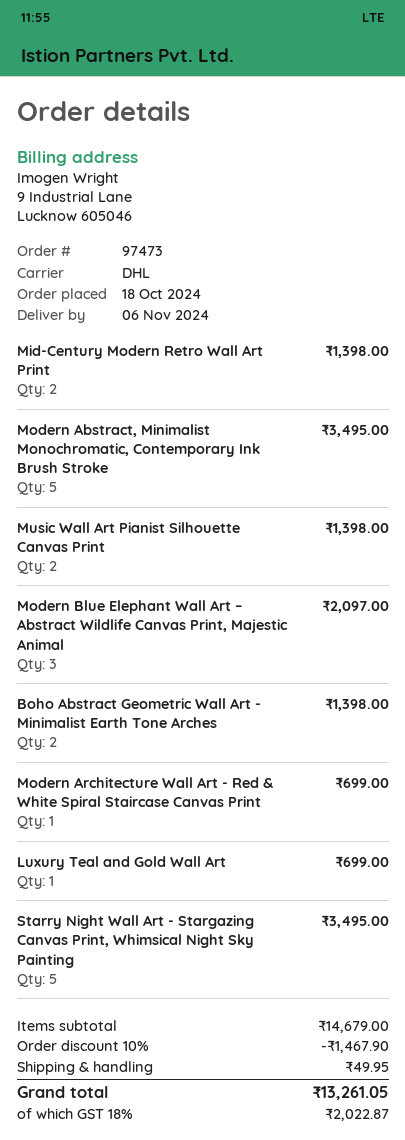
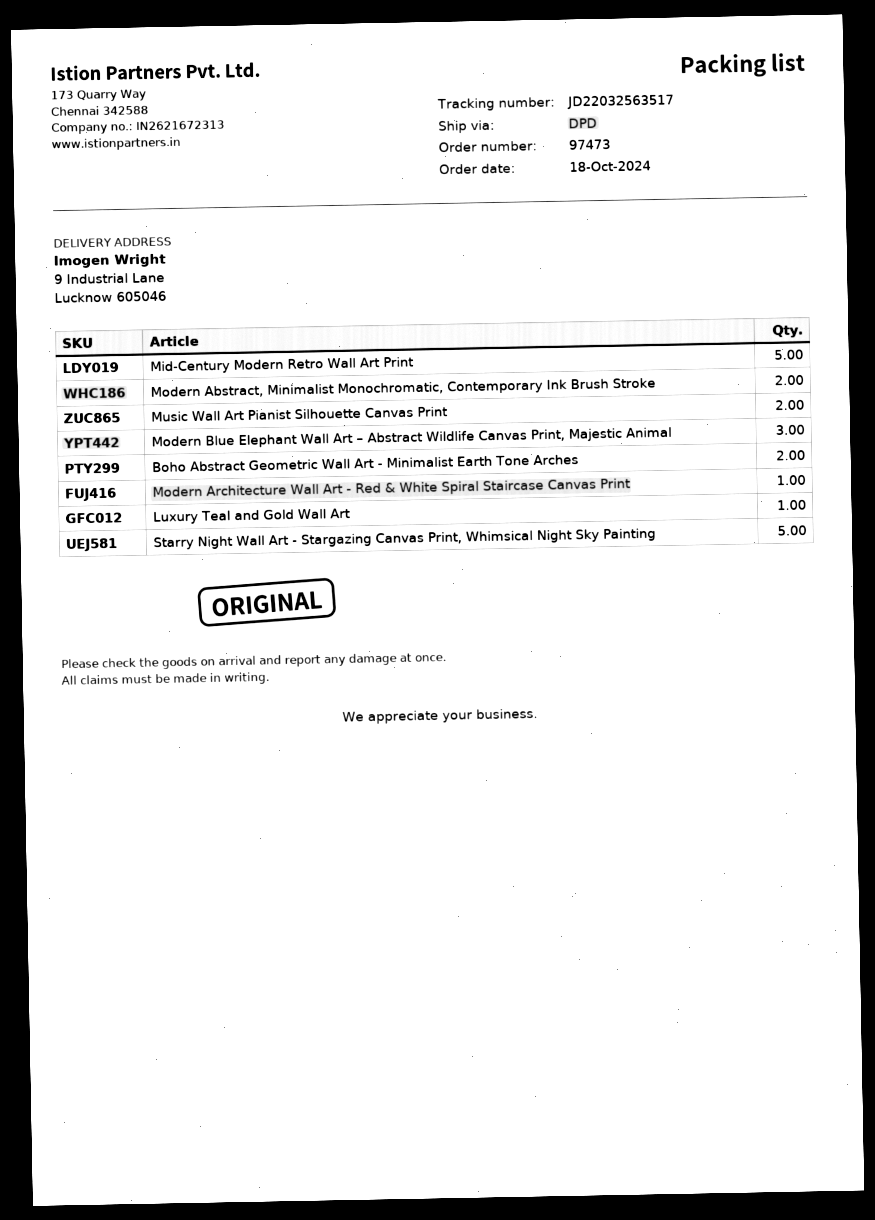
shipping method: DHL -> DPD
Mid-Century Modern Retro Wall Art Print: 2 -> 5
Modern Abstract, Minimalist Monochromatic, Contemporary Ink Brush Stroke: 5 -> 2

